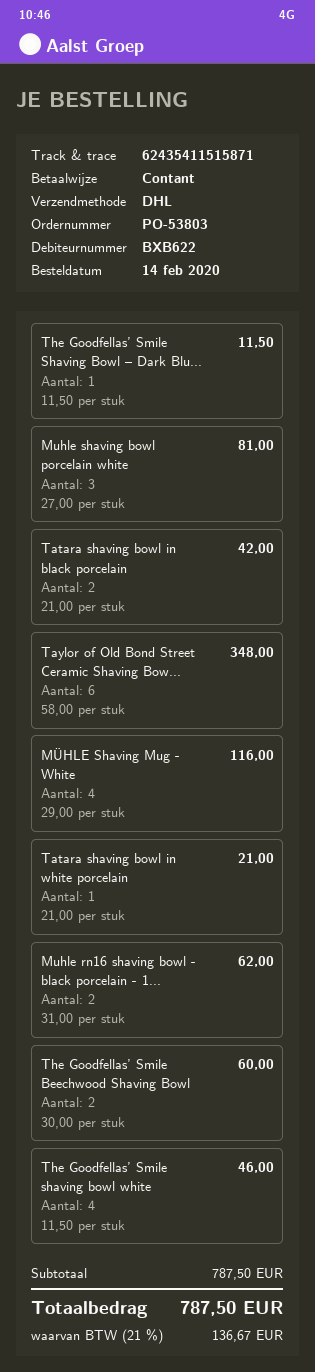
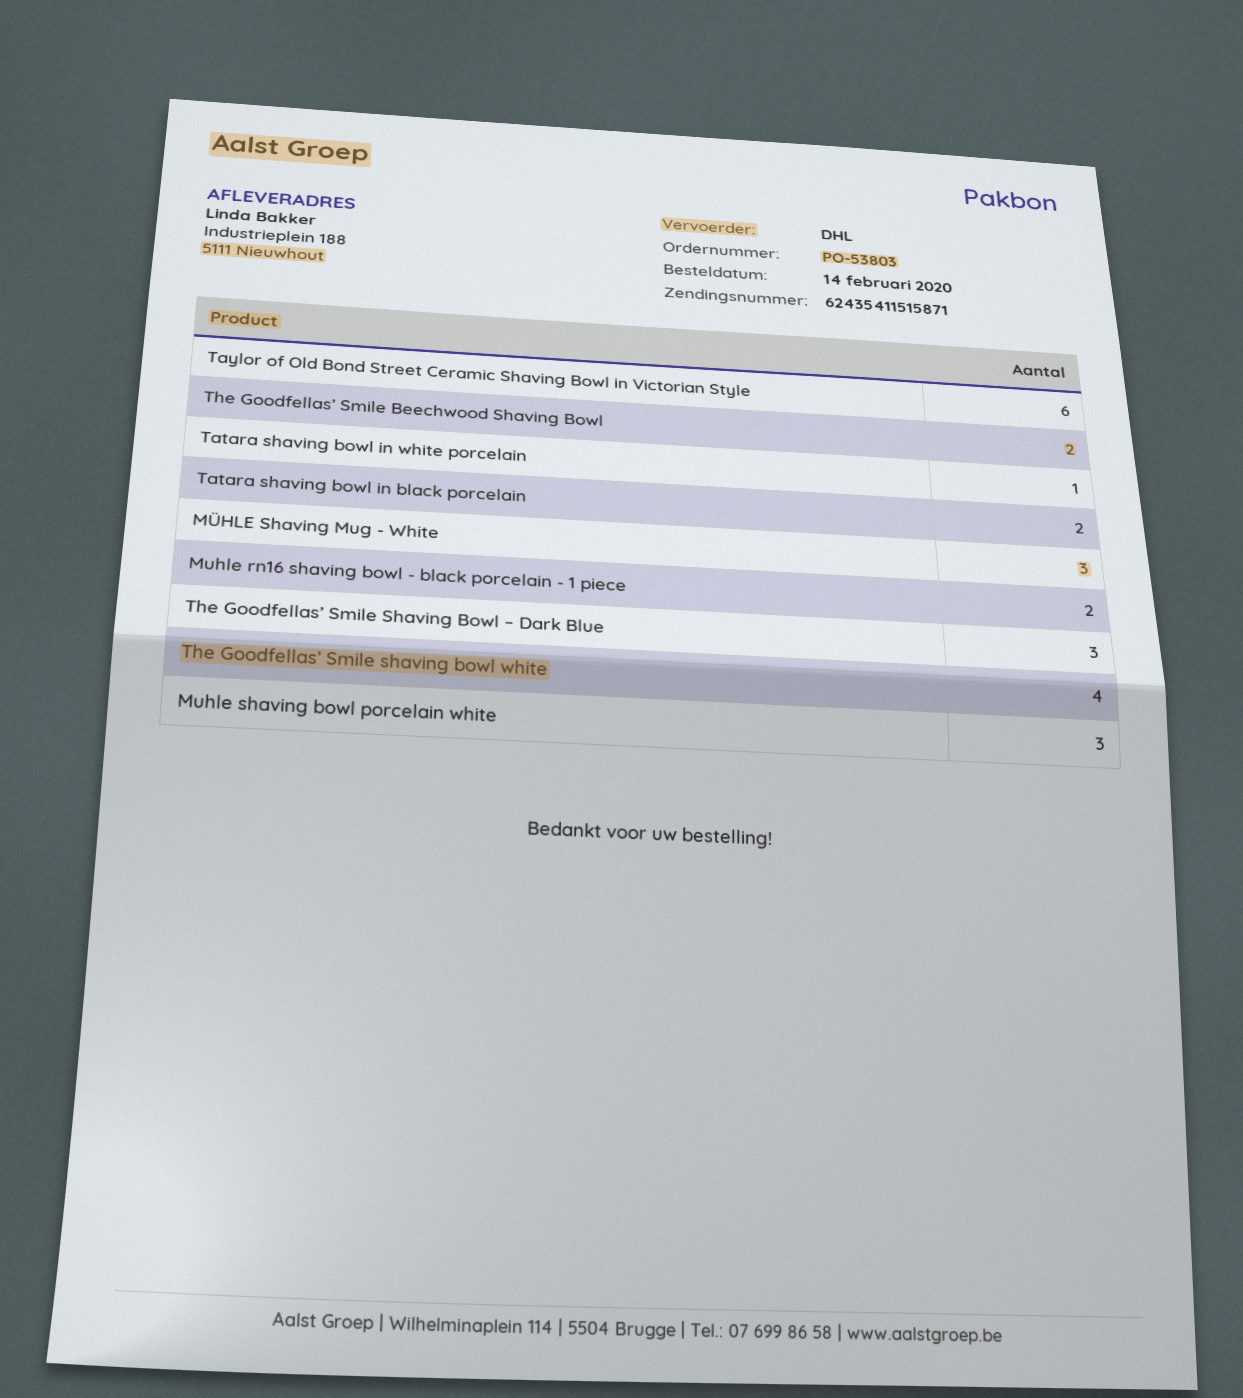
The Goodfellas’ Smile Shaving Bowl – Dark Blu...: 1 -> 3
MÜHLE Shaving Mug - White: 4 -> 3

